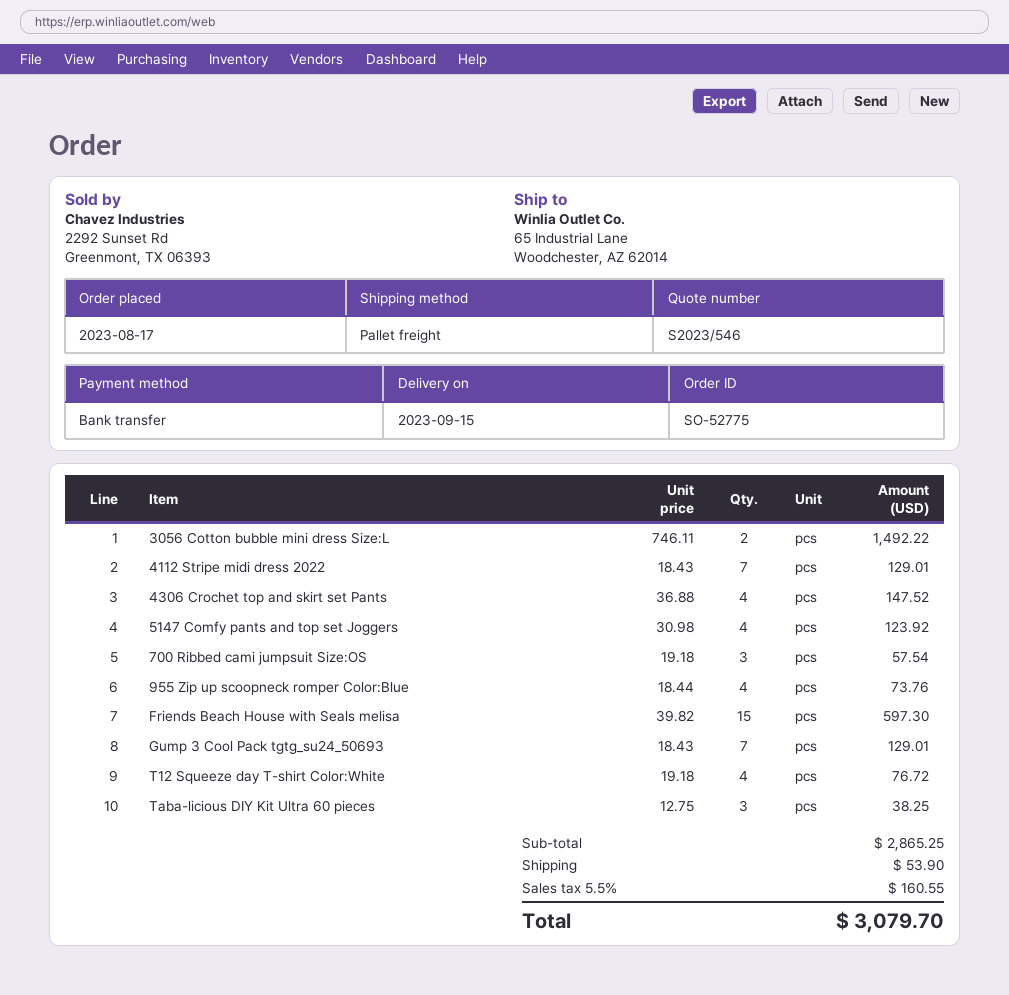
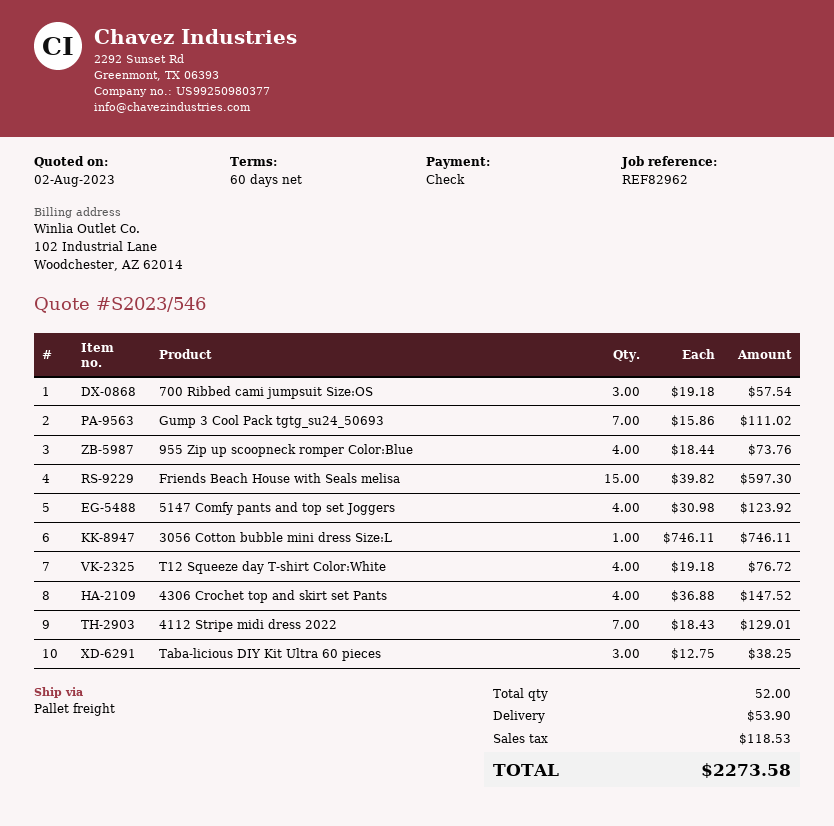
payment method: bank transfer -> cheque
3056 Cotton bubble mini dress Size:L: 2 x 746.11 = 1492.22 -> 1 x 746.11 = 746.11
Gump 3 Cool Pack tgtg_su24_50693: 7 x 18.43 = 129.01 -> 7 x 15.86 = 111.02
tax: 160.55 -> 118.53
total: 3079.70 -> 2273.58

